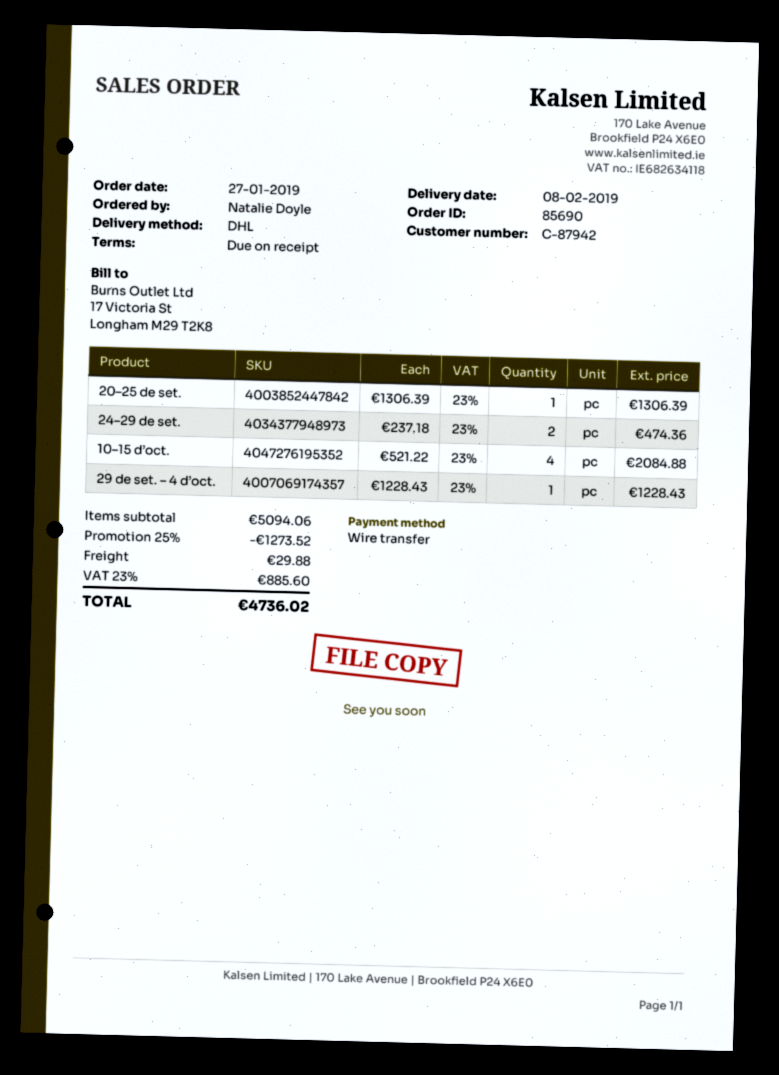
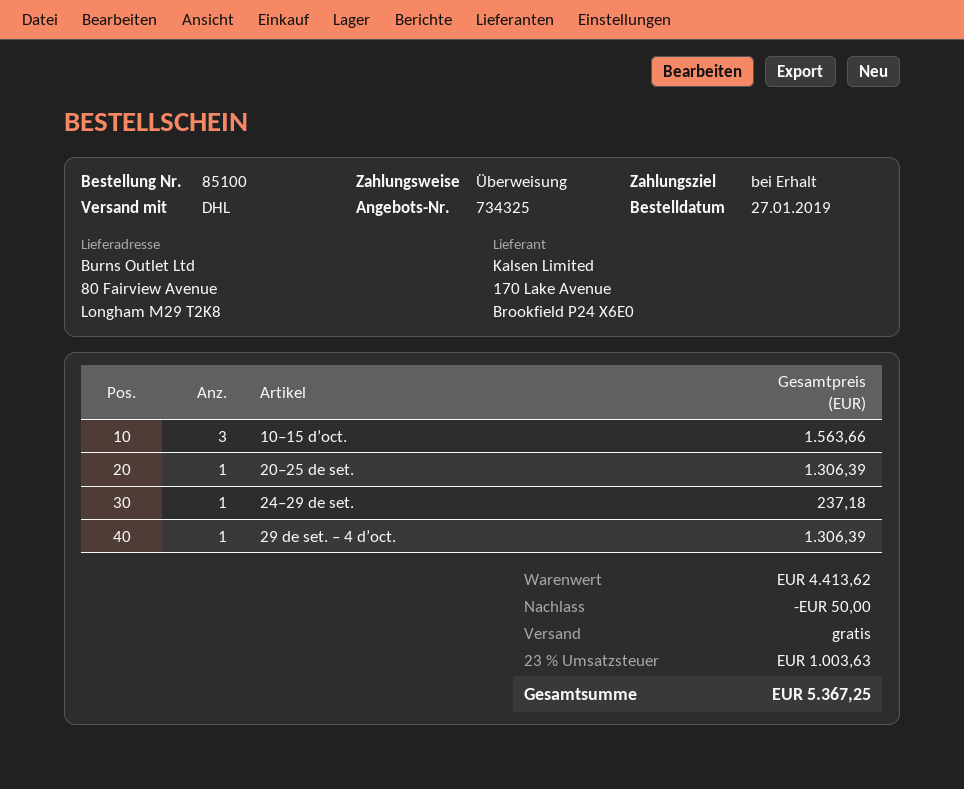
order number: 85690 -> 85100
24–29 de set.: 2 for 474.36 -> 1 for 237.18
10–15 d’oct.: 4 for 2084.88 -> 3 for 1563.66
29 de set. – 4 d’oct.: 1 for 1228.43 -> 1 for 1306.39
subtotal: 5094.06 -> 4413.62
discount: 1273.52 -> 50.00
shipping: 29.88 -> 0.00
tax: 23% = 885.60 -> 23% = 1003.63
total: 4736.02 -> 5367.25

